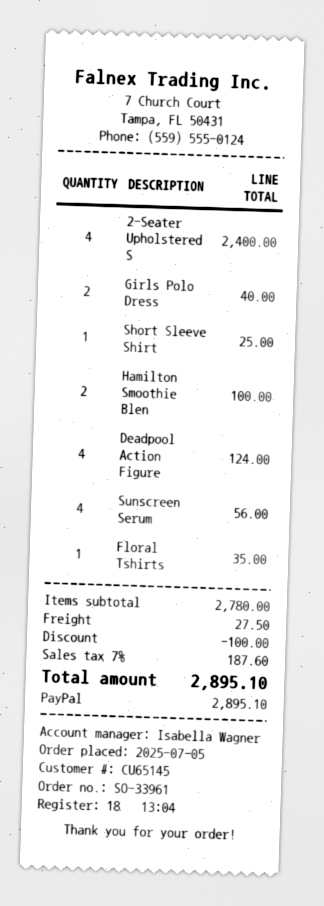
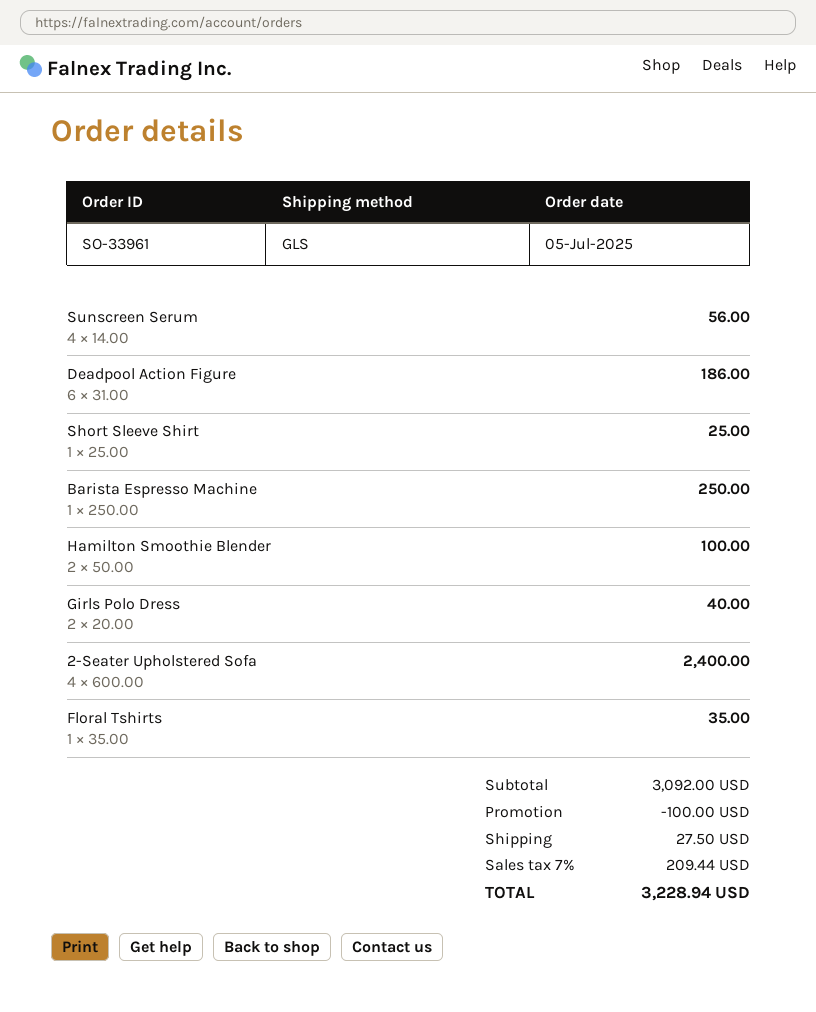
Deadpool Action Figure: 4 for 124.00 -> 6 for 186.00
Barista Espresso Machine: none -> 1 for 250.00
subtotal: 2780.00 -> 3092.00
tax: 7% = 187.60 -> 7% = 209.44
total: 2895.10 -> 3228.94

